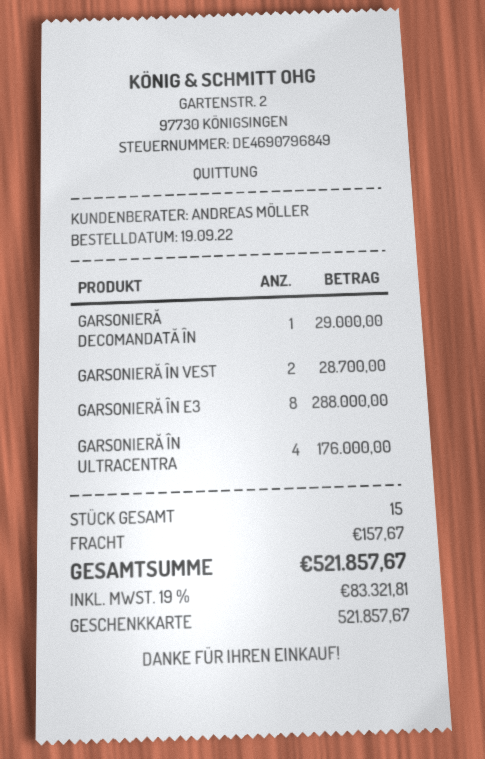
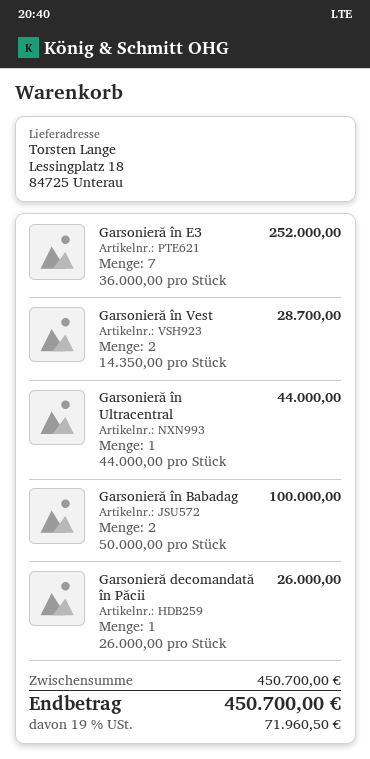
GARSONIERĂ DECOMANDATĂ ÎN: 1 for 29000.00 -> 1 for 26000.00
GARSONIERĂ ÎN E3: 8 for 288000.00 -> 7 for 252000.00
GARSONIERĂ ÎN ULTRACENTRA: 4 for 176000.00 -> 1 for 44000.00
Garsonieră în Babadag: none -> 2 for 100000.00
shipping: 157.67 -> none
tax: 19% = 83321.81 -> 19% = 71960.50
total: 521857.67 -> 450700.00

